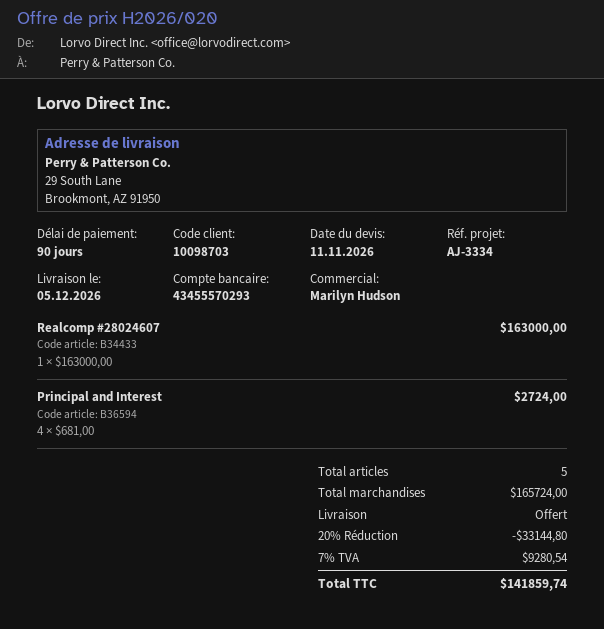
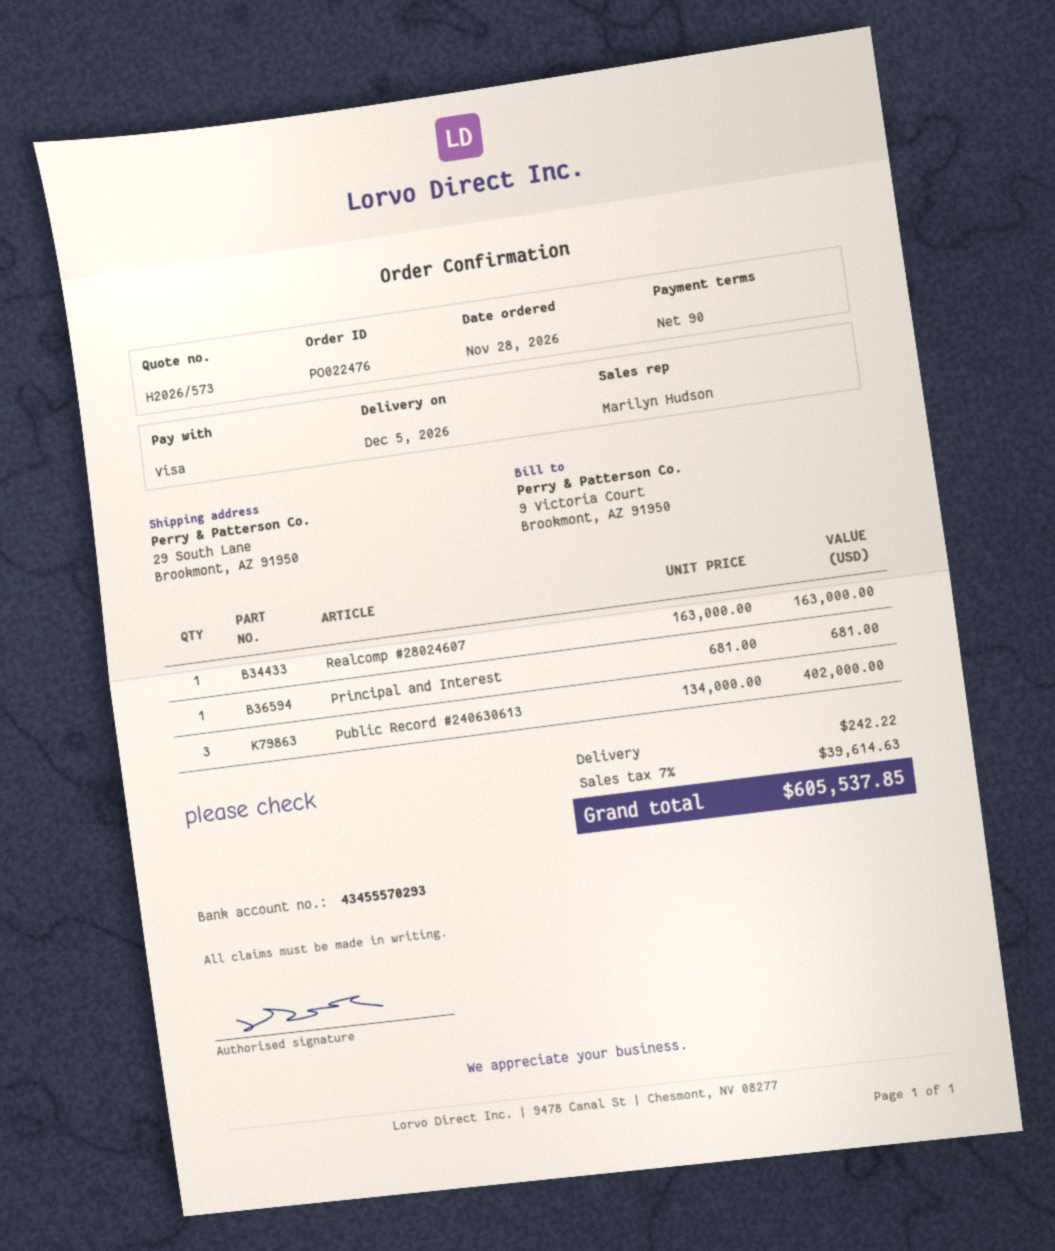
quote number: H2026/020 -> H2026/573
Principal and Interest: 4 x 681.00 = 2724.00 -> 1 x 681.00 = 681.00
Public Record #240630613: none -> 3 x 134000.00 = 402000.00
discount: 20% = 33144.80 -> none
shipping: 0.00 -> 242.22
tax: 7% = 9280.54 -> 7% = 39614.63
total: 141859.74 -> 605537.85

